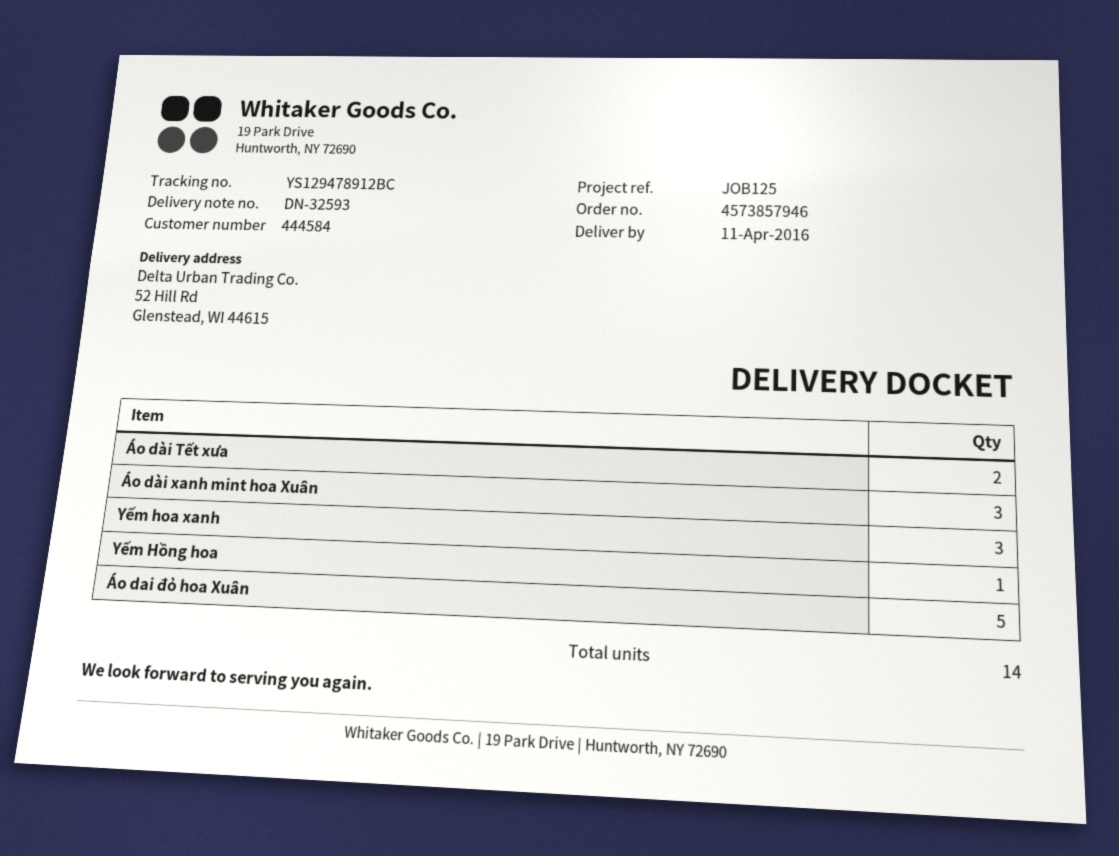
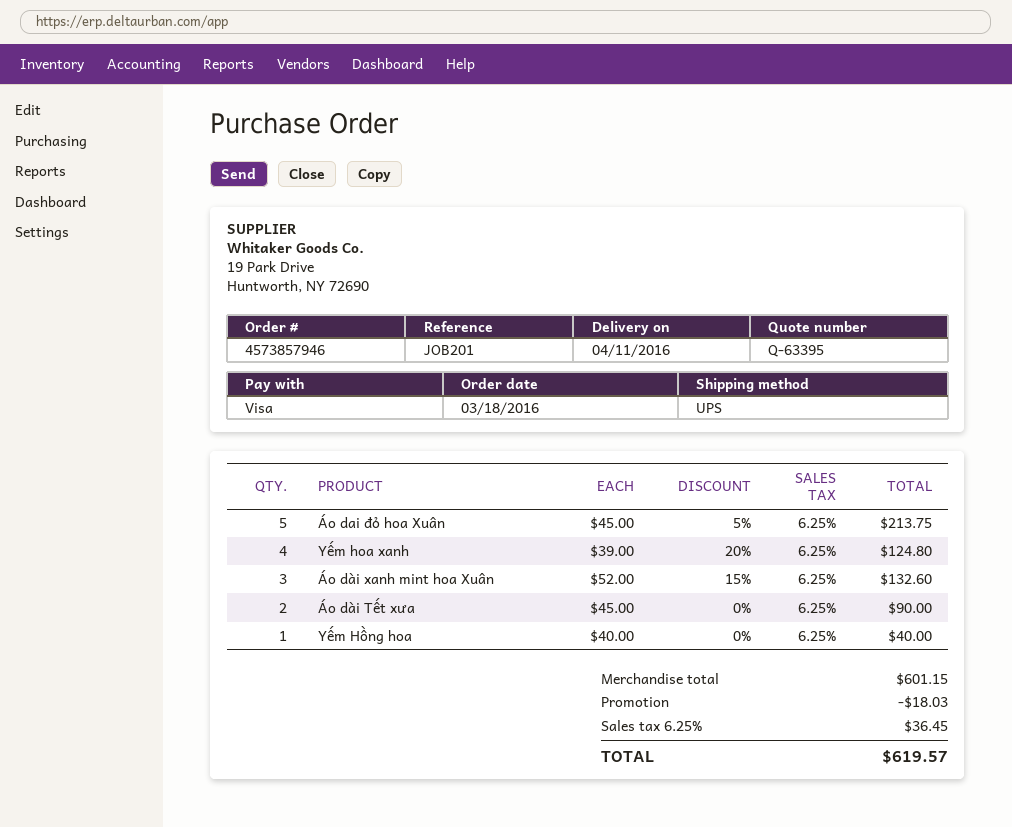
reference: JOB125 -> JOB201
Yếm hoa xanh: 3 -> 4

